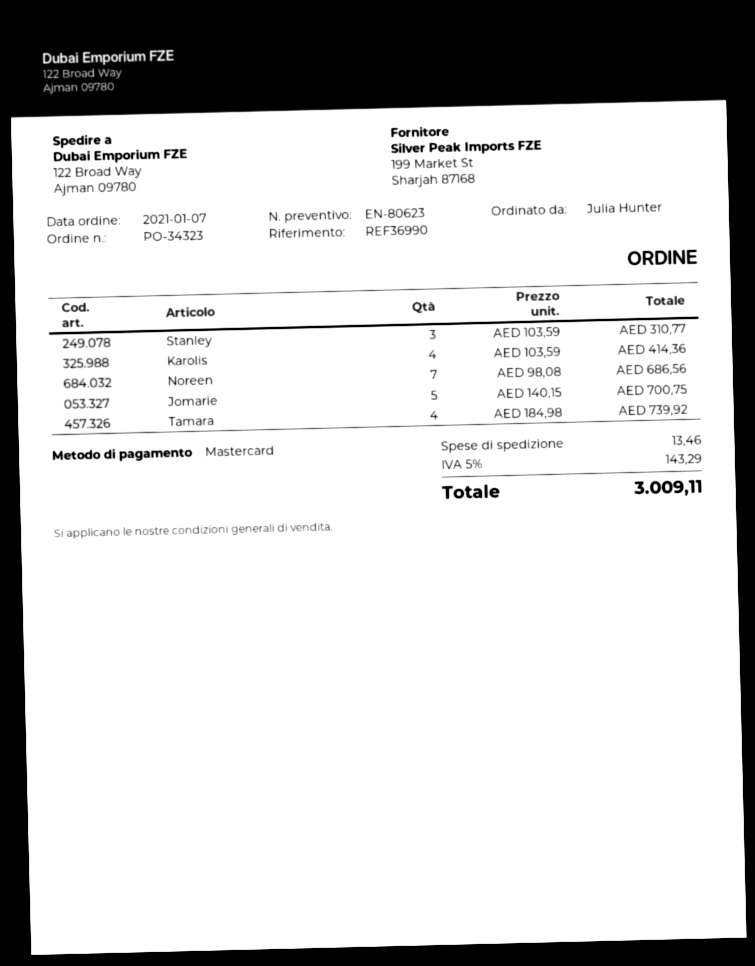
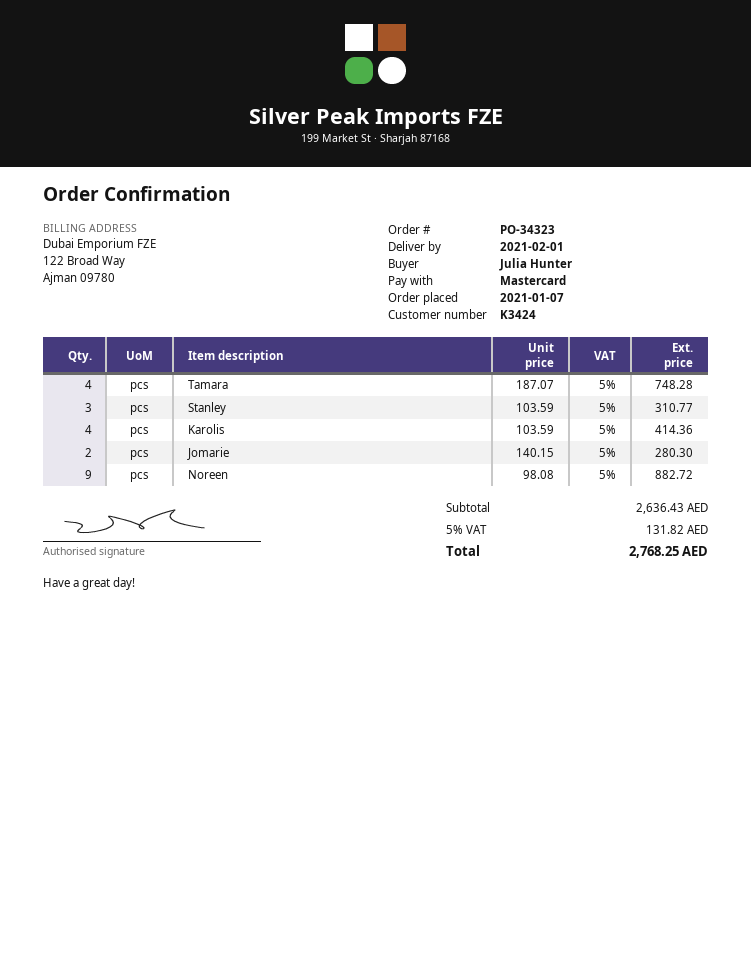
Noreen: 7 x 98.08 = 686.56 -> 9 x 98.08 = 882.72
Jomarie: 5 x 140.15 = 700.75 -> 2 x 140.15 = 280.30
Tamara: 4 x 184.98 = 739.92 -> 4 x 187.07 = 748.28
shipping: 13.46 -> none
tax: 5% = 143.29 -> 5% = 131.82
total: 3009.11 -> 2768.25

